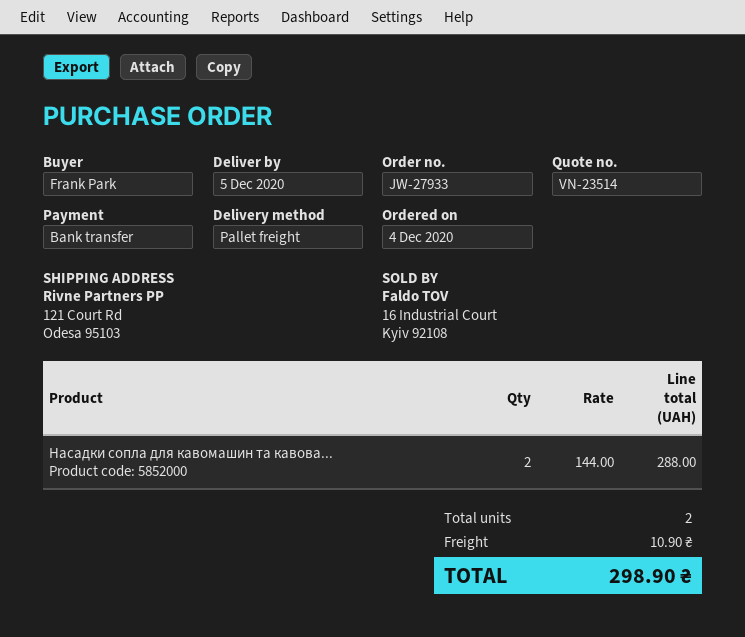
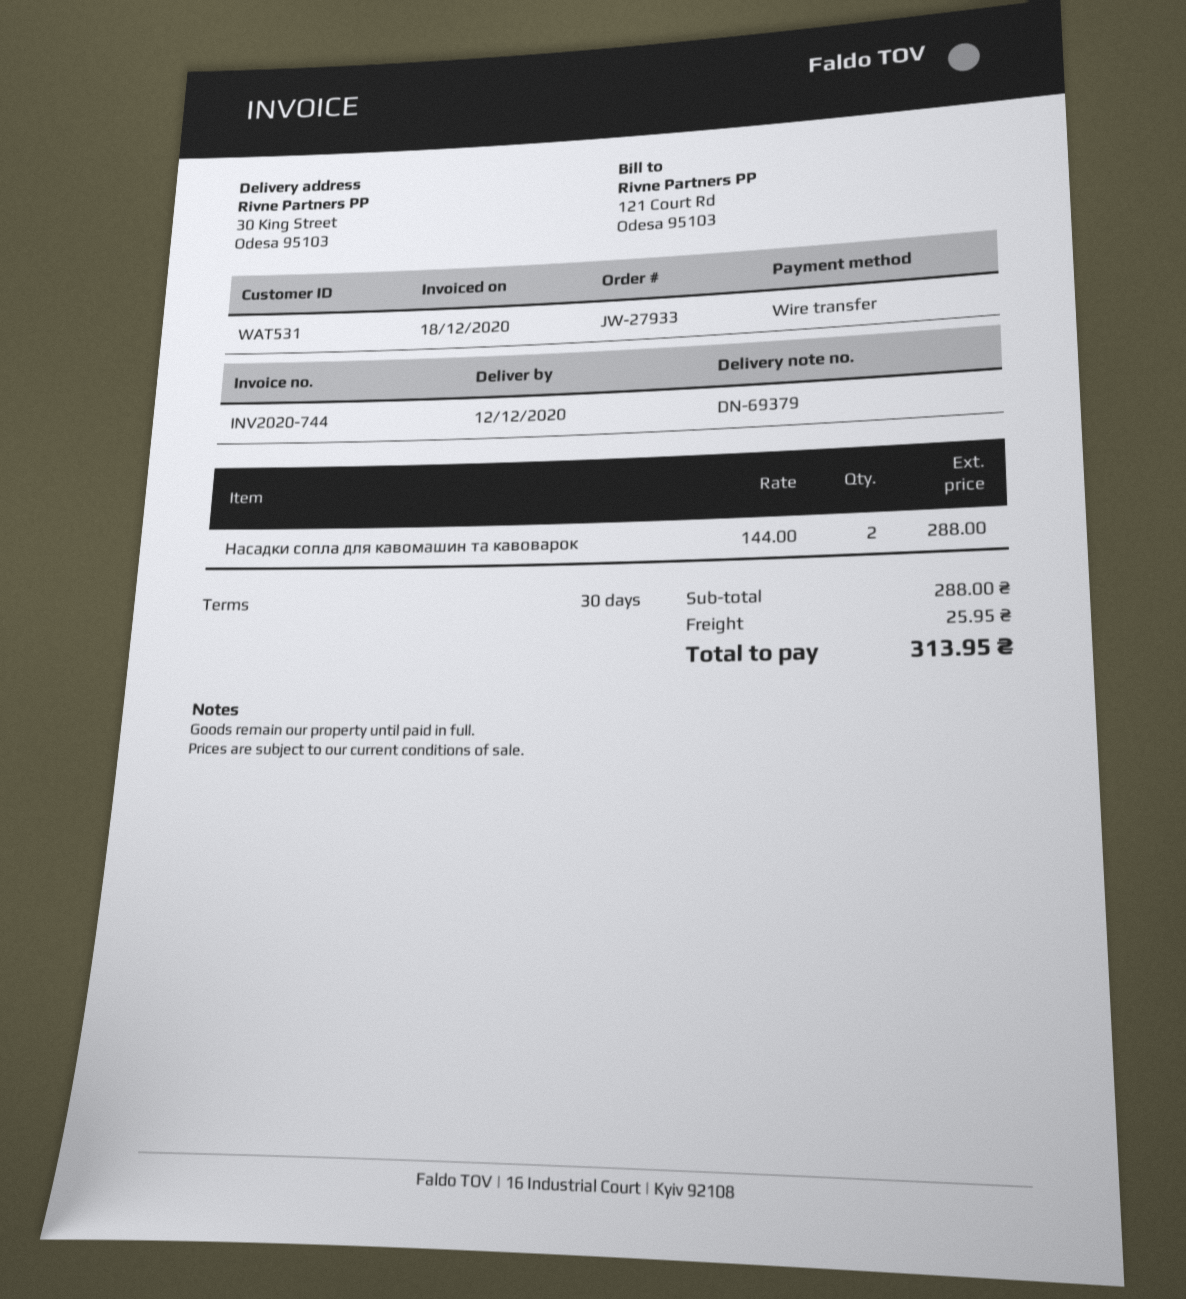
delivery date: 2020-12-05 -> 2020-12-12
ship to: 121 Court Rd, Odesa 95103 -> 30 King Street, Odesa 95103
shipping: 10.90 -> 25.95
total: 298.90 -> 313.95

